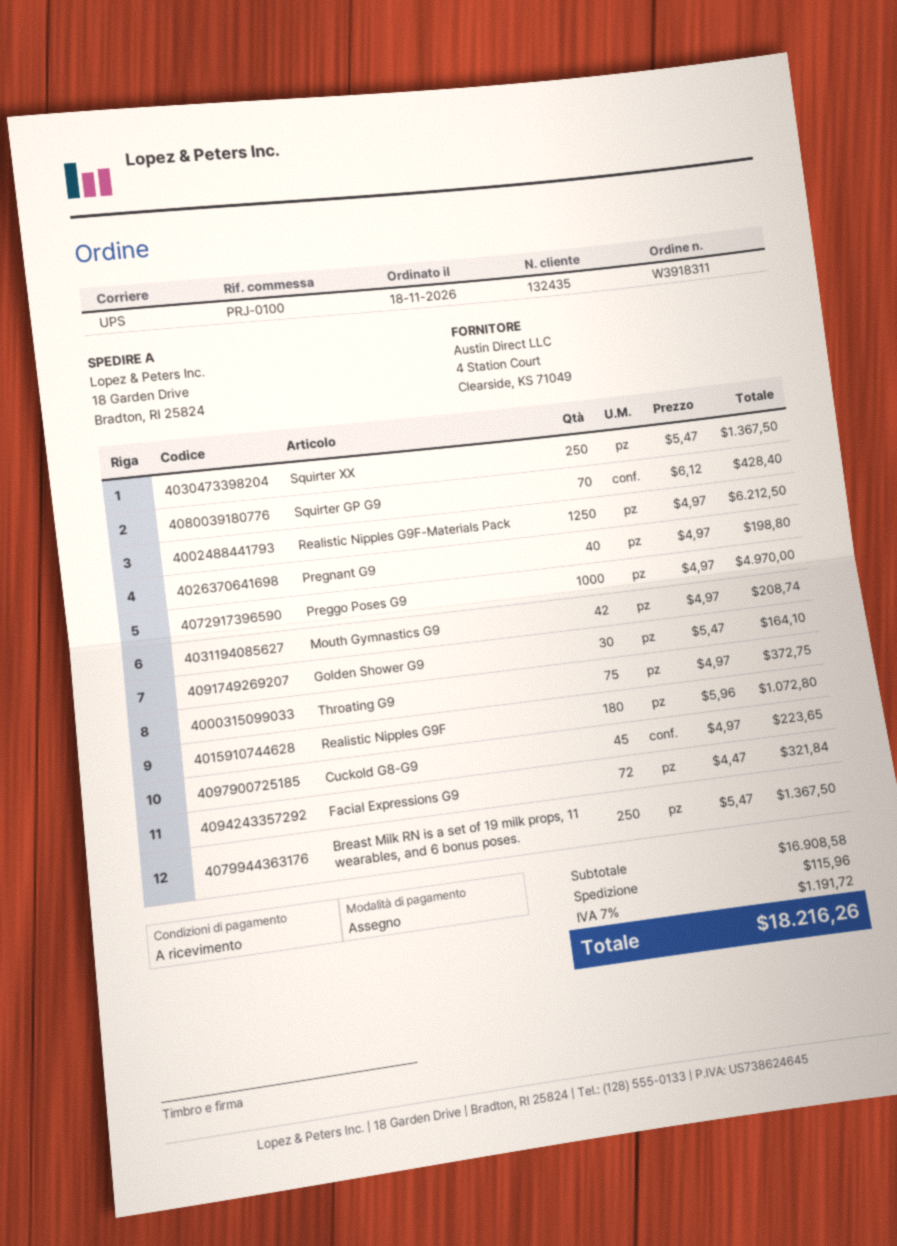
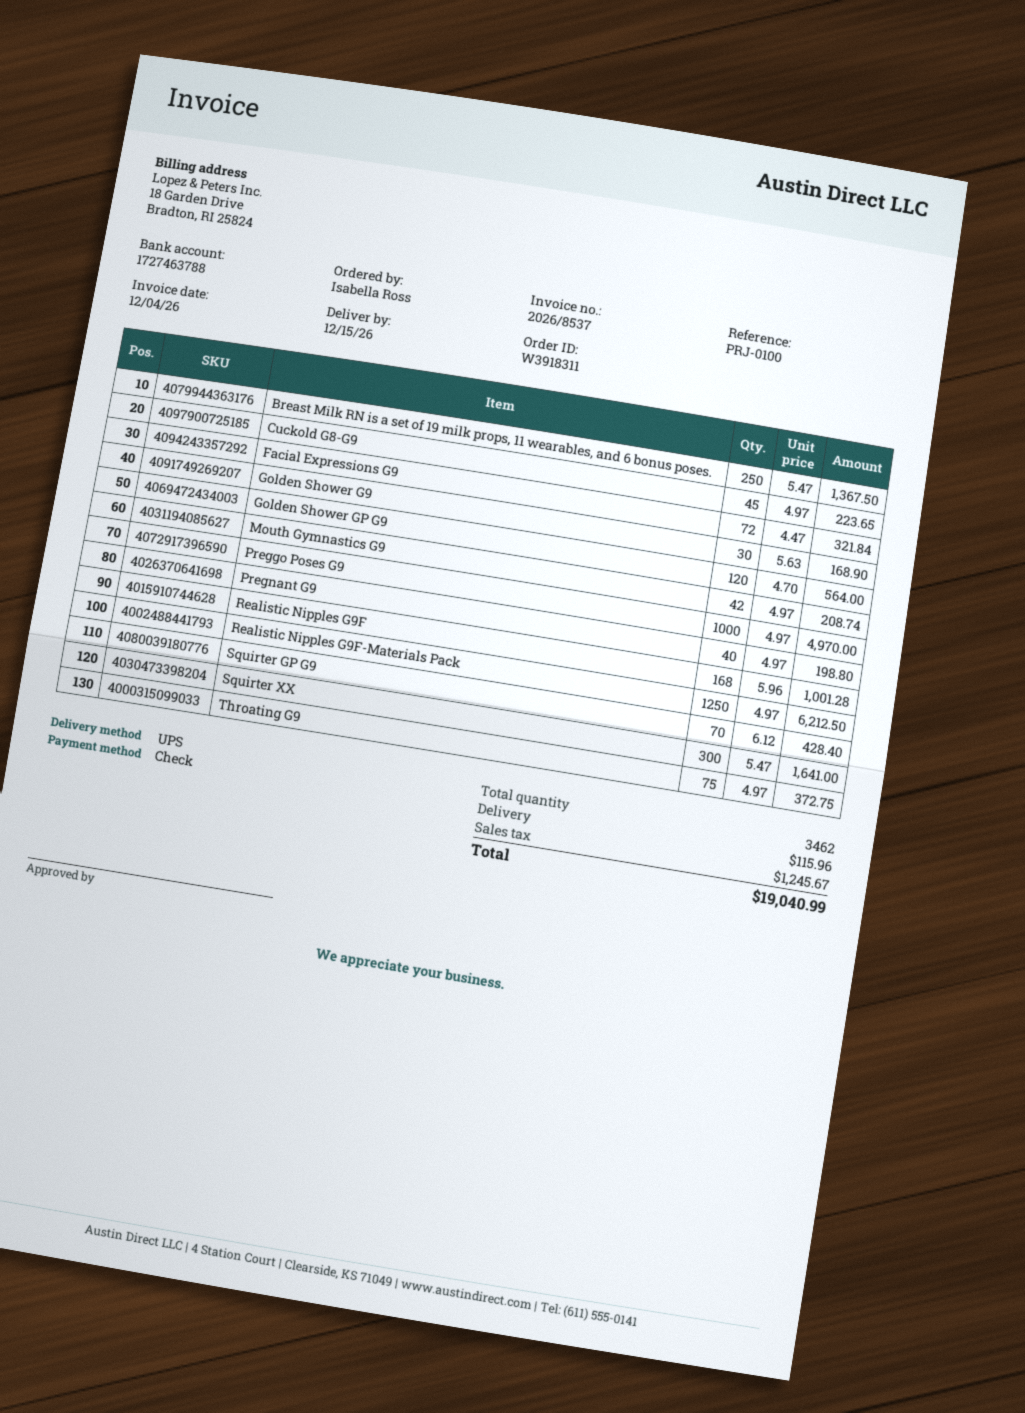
Squirter XX: 250 x 5.47 = 1367.50 -> 300 x 5.47 = 1641.00
Golden Shower G9: 30 x 5.47 = 164.10 -> 30 x 5.63 = 168.90
Realistic Nipples G9F: 180 x 5.96 = 1072.80 -> 168 x 5.96 = 1001.28
Golden Shower GP G9: none -> 120 x 4.70 = 564.00
tax: 1191.72 -> 1245.67
total: 18216.26 -> 19040.99

